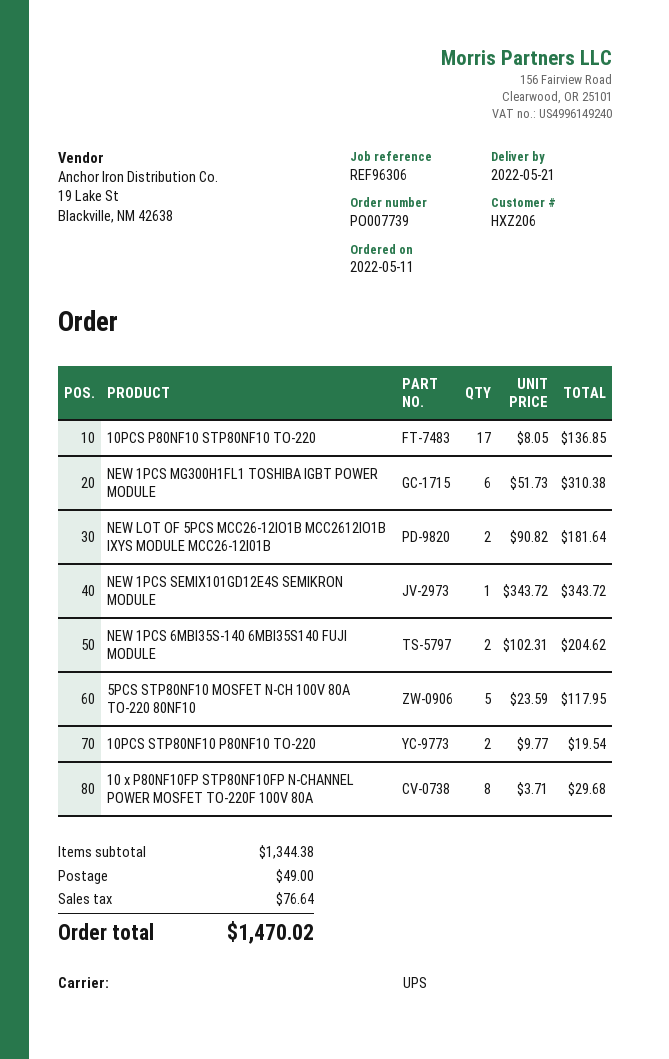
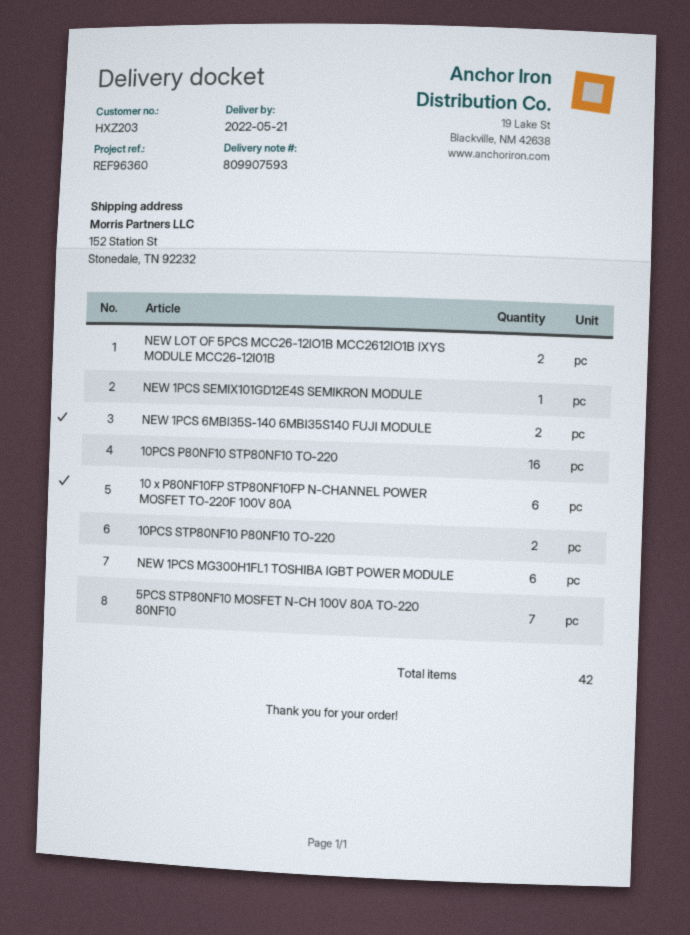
customer number: HXZ206 -> HXZ203
reference: REF96306 -> REF96360
10PCS P80NF10 STP80NF10 TO-220: 17 -> 16
5PCS STP80NF10 MOSFET N-CH 100V 80A TO-220 80NF10: 5 -> 7
10 x P80NF10FP STP80NF10FP N-CHANNEL POWER MOSFET TO-220F 100V 80A: 8 -> 6

